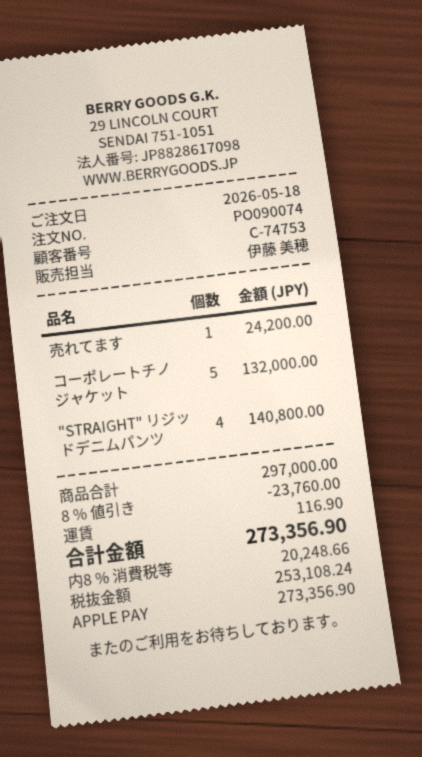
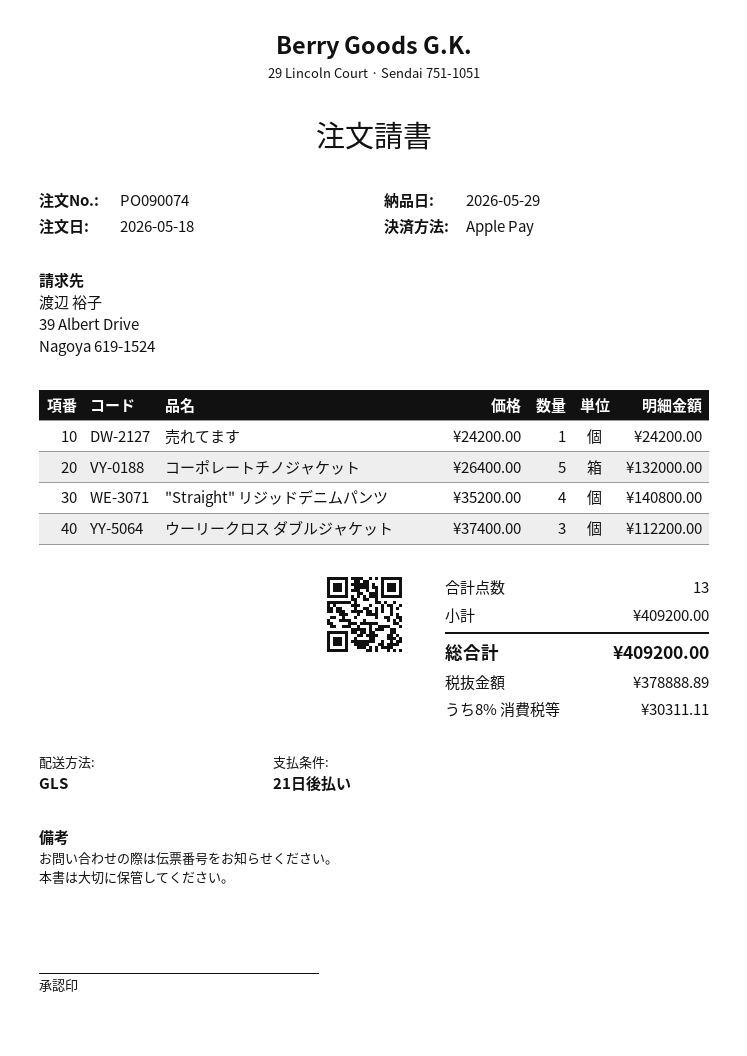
ウーリークロス ダブルジャケット: none -> 3 for 112200.00
subtotal: 297000.00 -> 409200.00
discount: 8% = 23760.00 -> none
shipping: 116.90 -> none
net: 253108.24 -> 378888.89
tax: 8% = 20248.66 -> 8% = 30311.11
total: 273356.90 -> 409200.00

